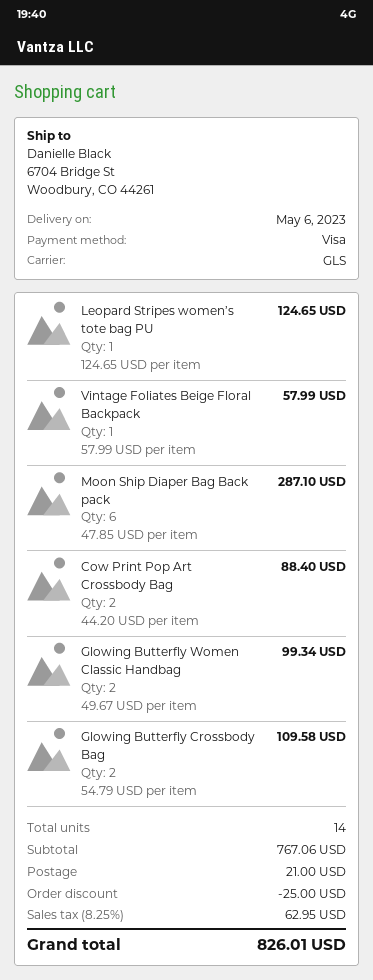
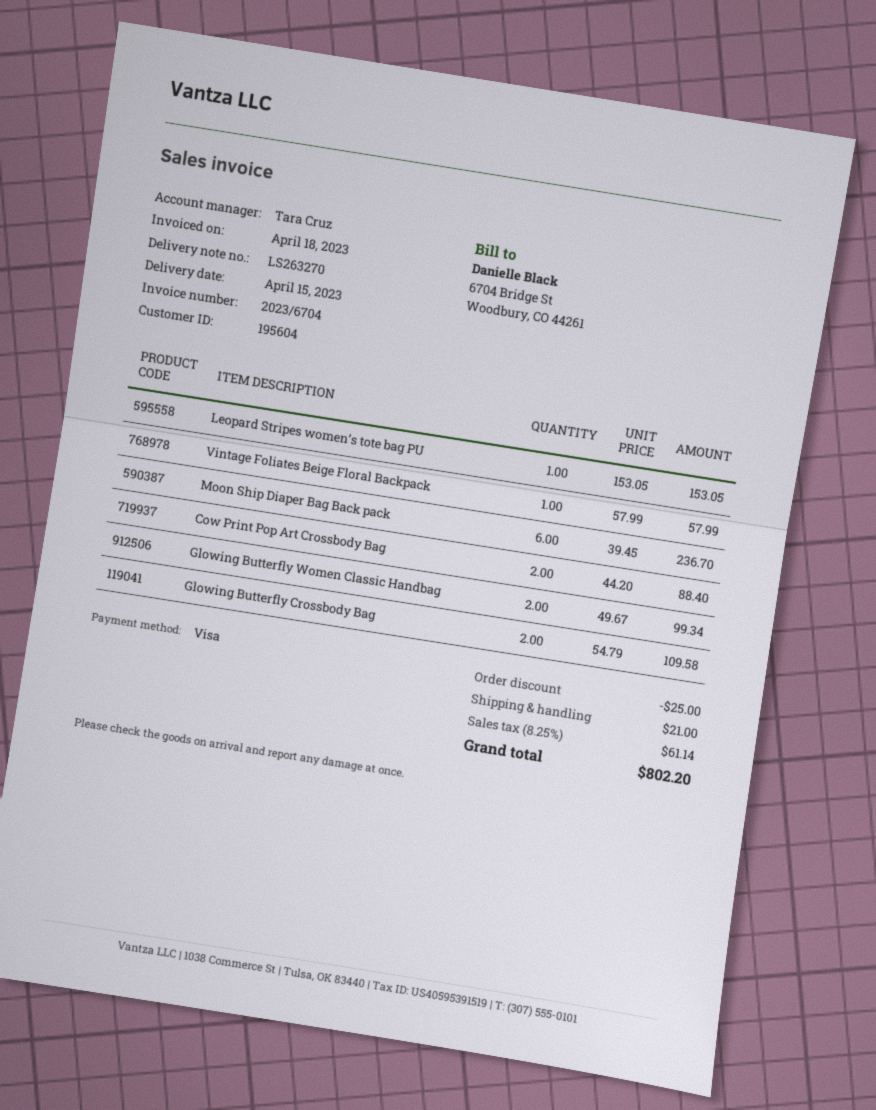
delivery date: 2023-05-06 -> 2023-04-15
Leopard Stripes women’s tote bag PU: 1 x 124.65 = 124.65 -> 1 x 153.05 = 153.05
Moon Ship Diaper Bag Back pack: 6 x 47.85 = 287.10 -> 6 x 39.45 = 236.70
tax: 8.25% = 62.95 -> 8.25% = 61.14
total: 826.01 -> 802.20

